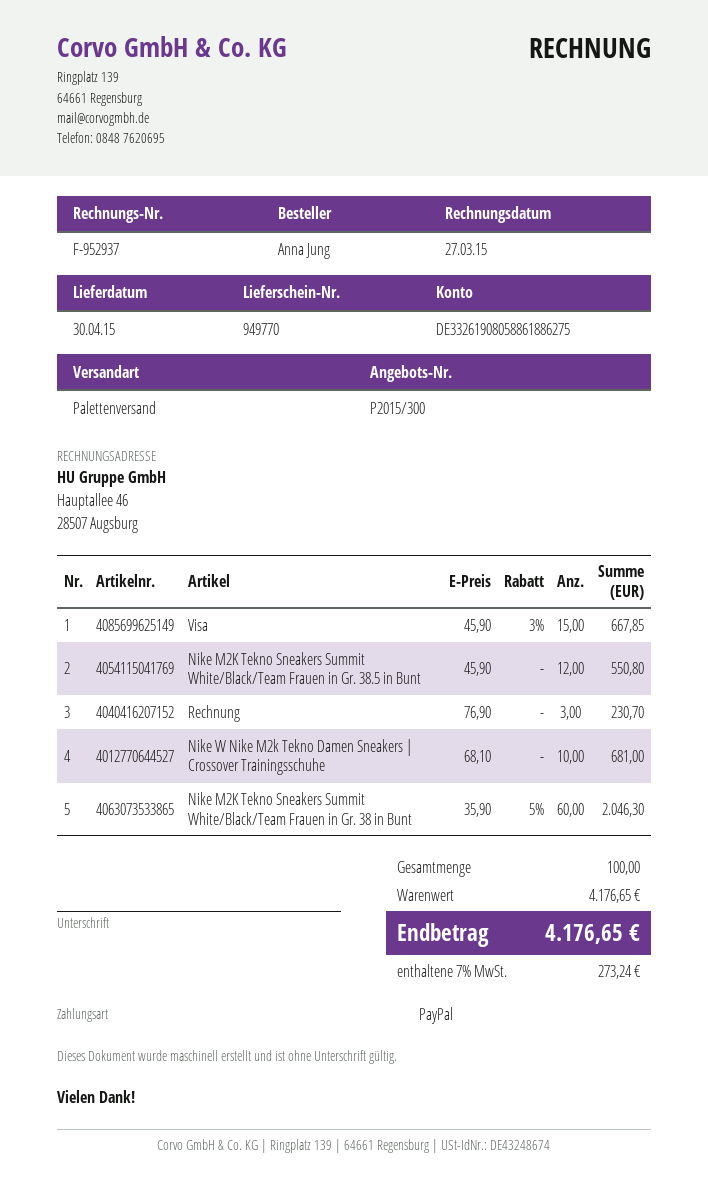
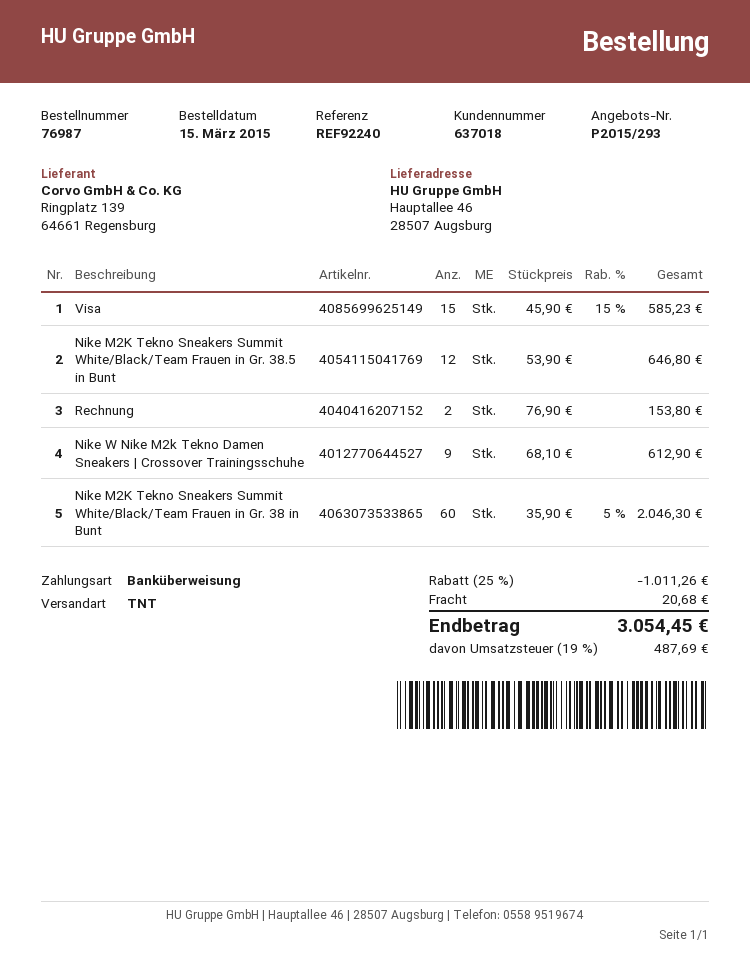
quote number: P2015/300 -> P2015/293
payment method: PayPal -> bank transfer
shipping method: pallet freight -> TNT
Visa: 15 x 45.90 - 3% = 667.85 -> 15 x 45.90 - 15% = 585.23
Nike M2K Tekno Sneakers Summit White/Black/Team Frauen in Gr. 38.5 in Bunt: 12 x 45.90 = 550.80 -> 12 x 53.90 = 646.80
Rechnung: 3 x 76.90 = 230.70 -> 2 x 76.90 = 153.80
Nike W Nike M2k Tekno Damen Sneakers | Crossover Trainingsschuhe: 10 x 68.10 = 681.00 -> 9 x 68.10 = 612.90
discount: none -> 25% = 1011.26
shipping: none -> 20.68
tax: 7% = 273.24 -> 19% = 487.69
total: 4176.65 -> 3054.45

